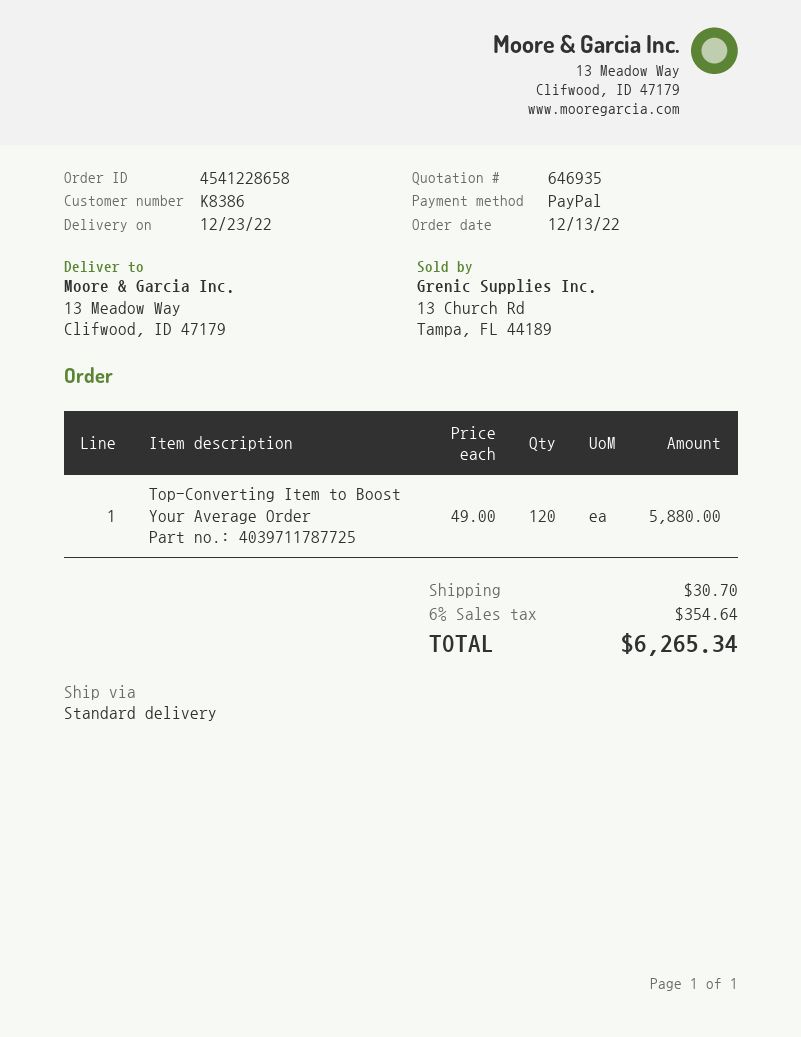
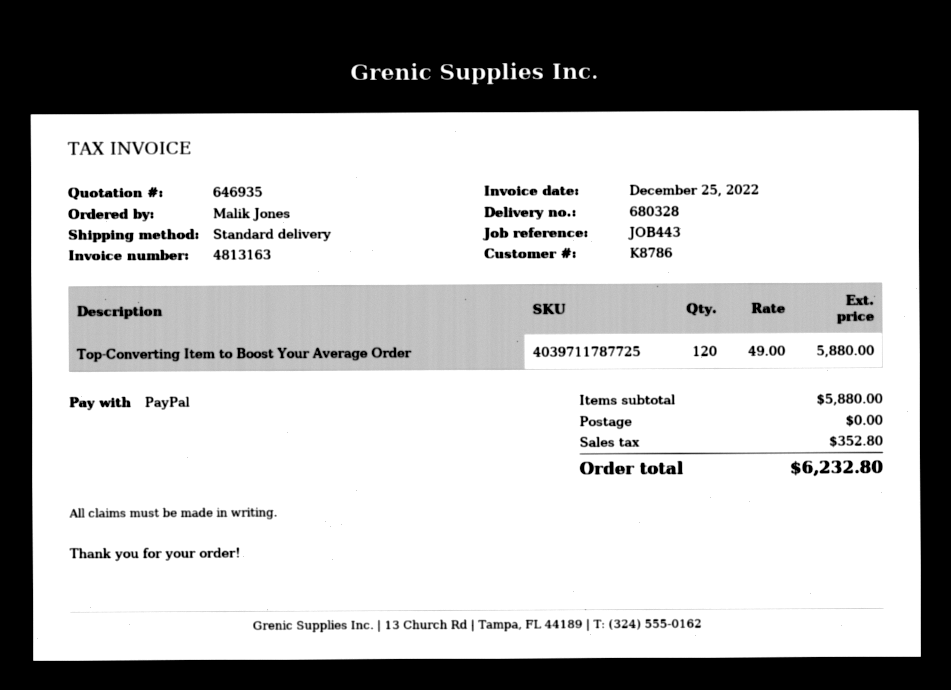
customer number: K8386 -> K8786
shipping: 30.70 -> 0.00
tax: 354.64 -> 352.80
total: 6265.34 -> 6232.80

